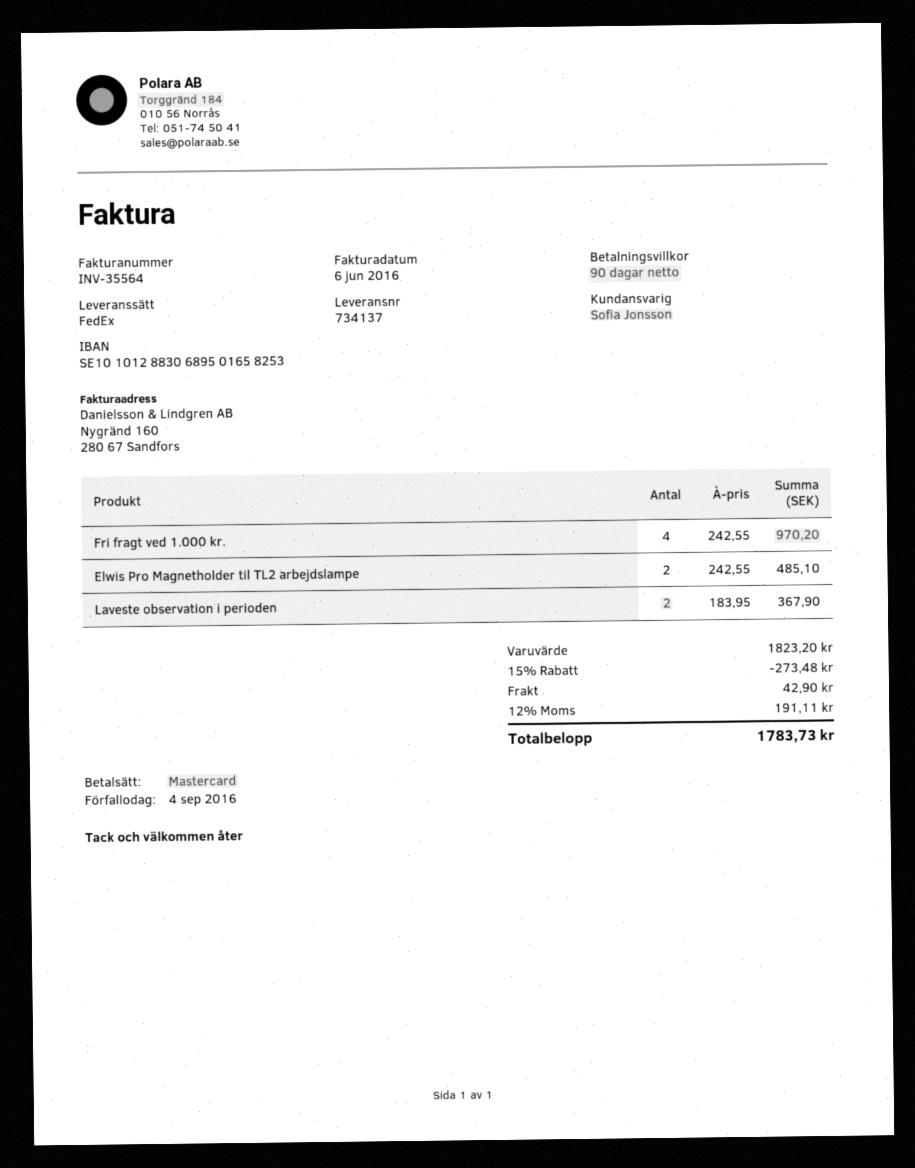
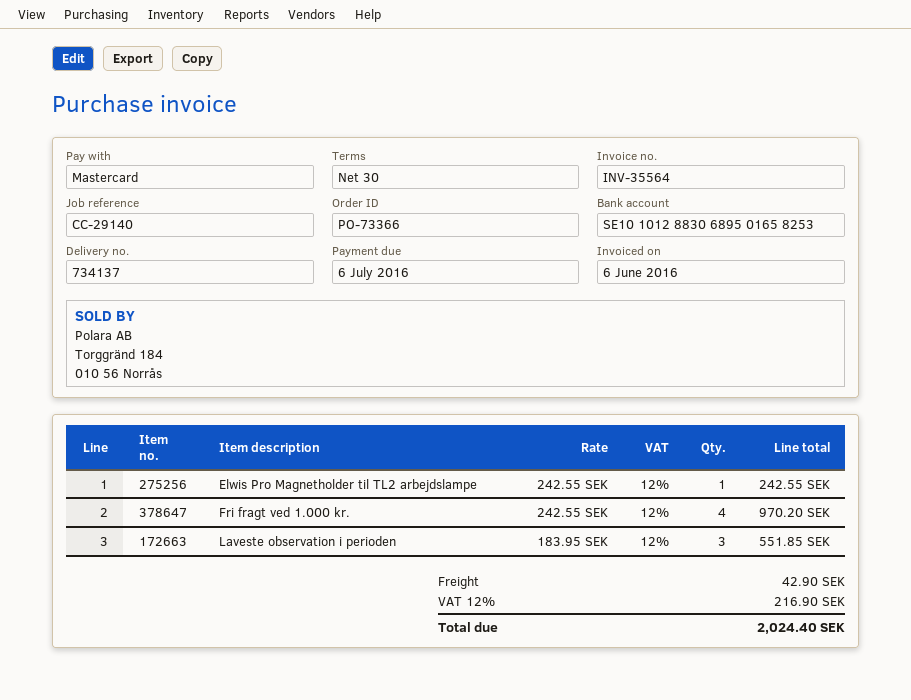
payment terms: 90 days -> 30 days
due date: 2016-09-04 -> 2016-07-06
Elwis Pro Magnetholder til TL2 arbejdslampe: 2 x 242.55 = 485.10 -> 1 x 242.55 = 242.55
Laveste observation i perioden: 2 x 183.95 = 367.90 -> 3 x 183.95 = 551.85
discount: 15% = 273.48 -> none
tax: 12% = 191.11 -> 12% = 216.90
total: 1783.73 -> 2024.40

